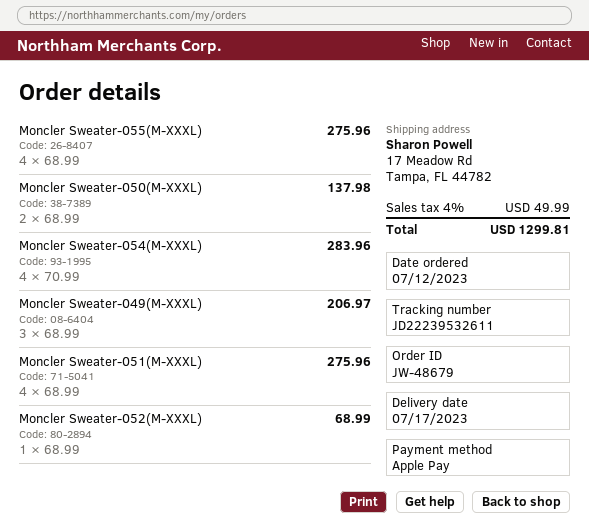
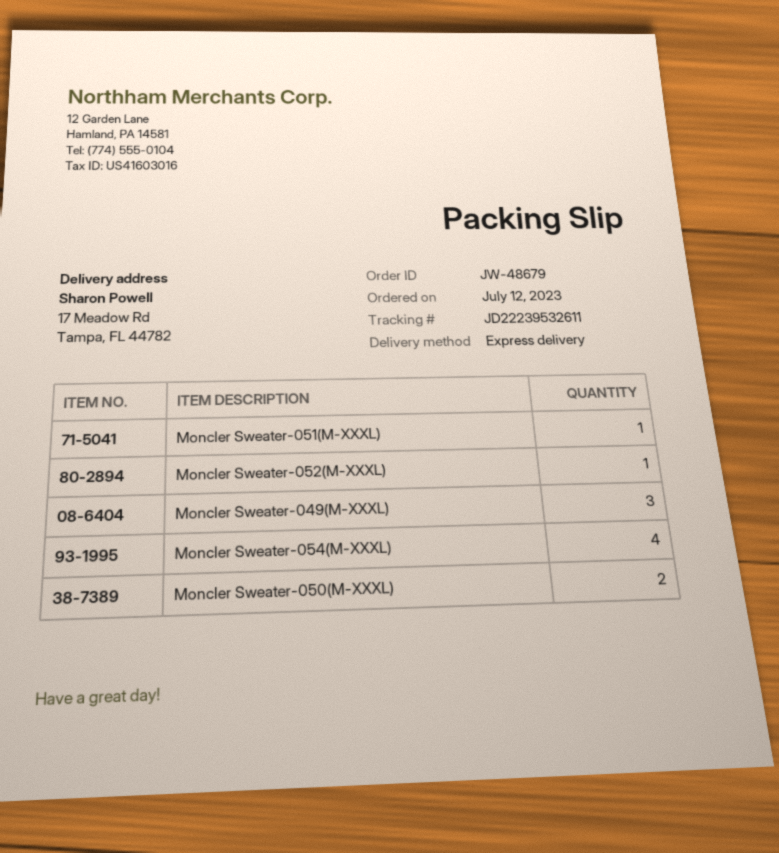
Moncler Sweater-055(M-XXXL): 4 -> none
Moncler Sweater-051(M-XXXL): 4 -> 1

